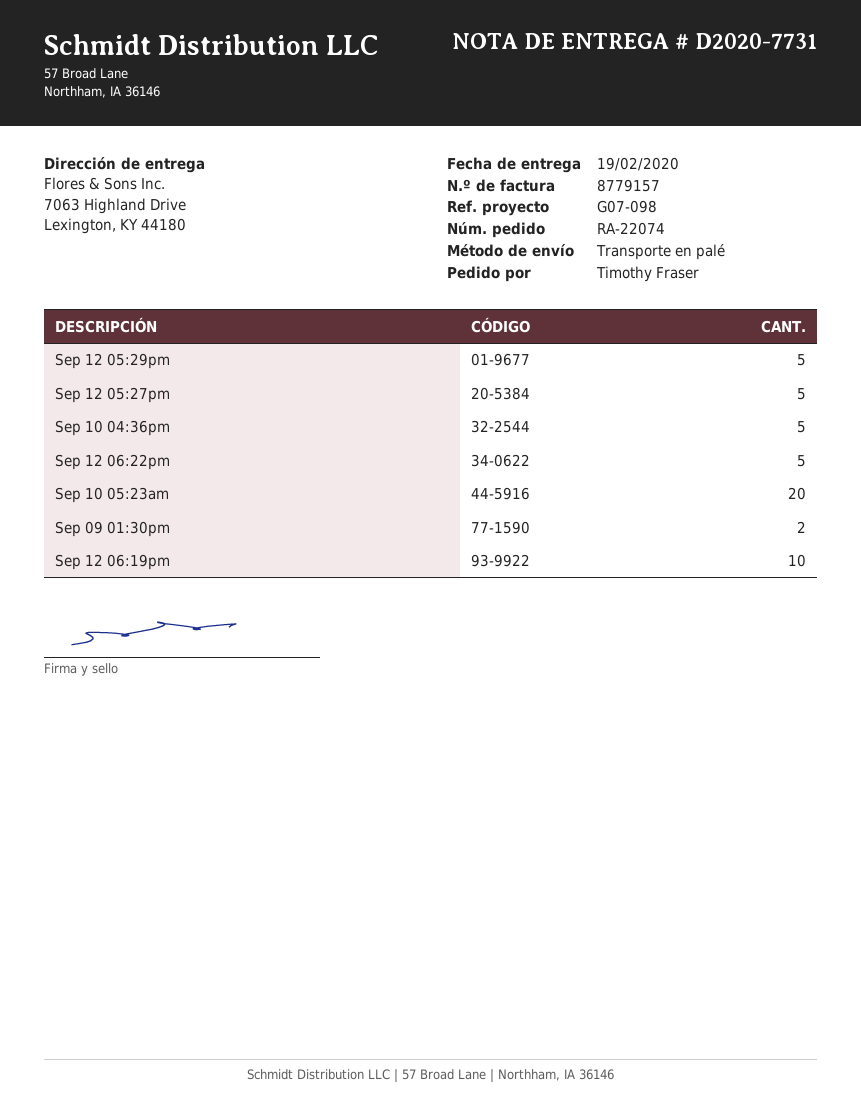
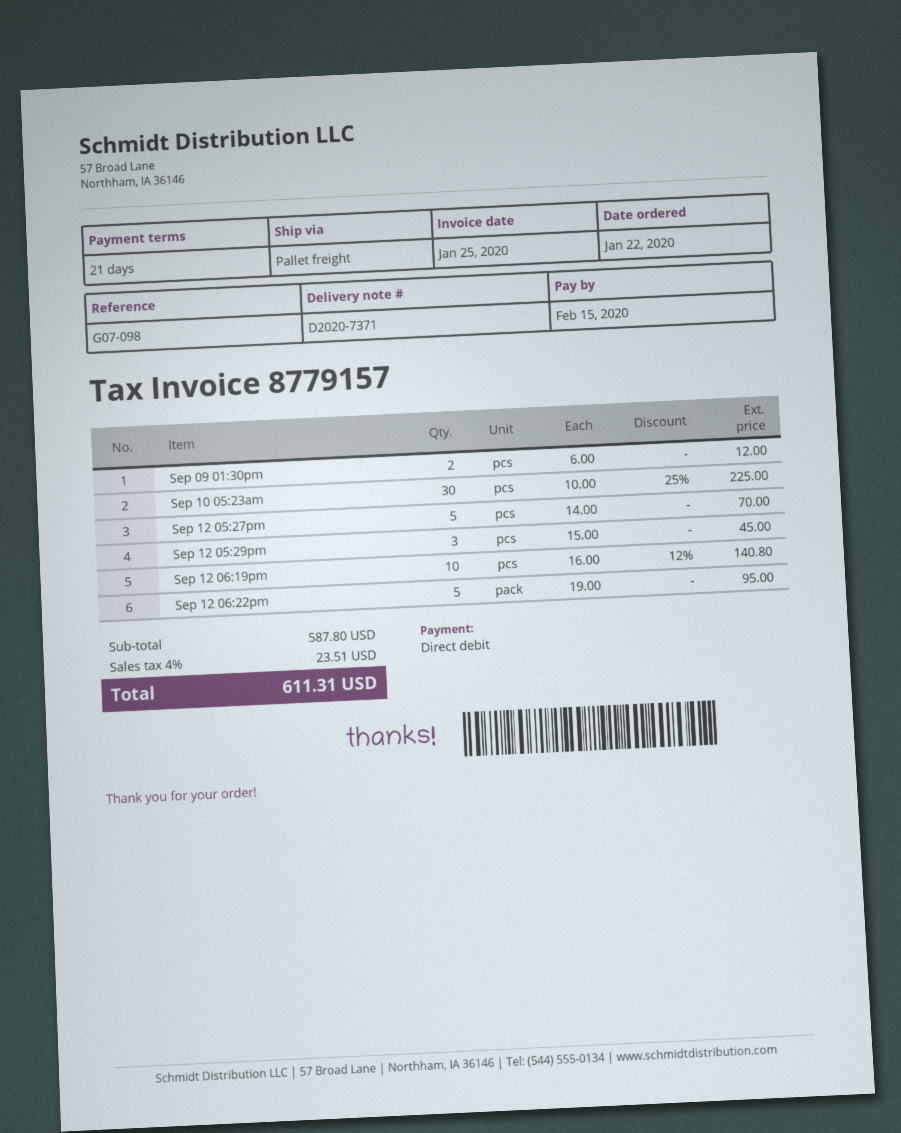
delivery note number: D2020-7731 -> D2020-7371
Sep 12 05:29pm: 5 -> 3
Sep 10 04:36pm: 5 -> none
Sep 10 05:23am: 20 -> 30

